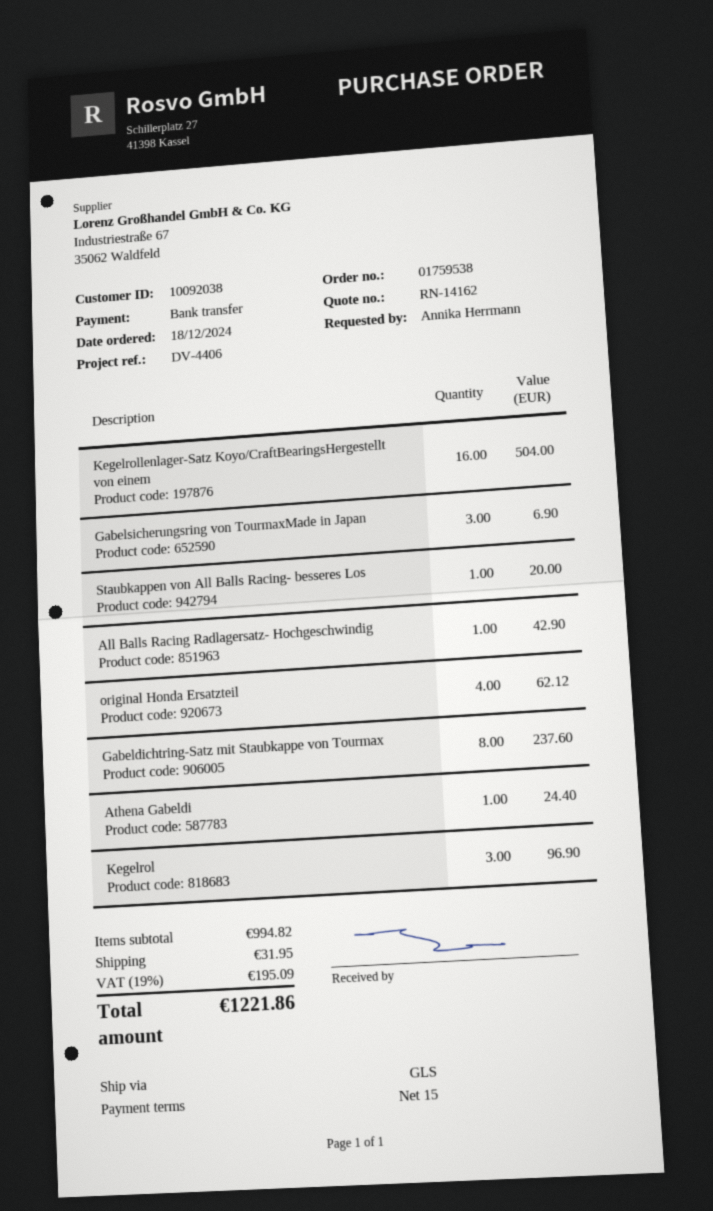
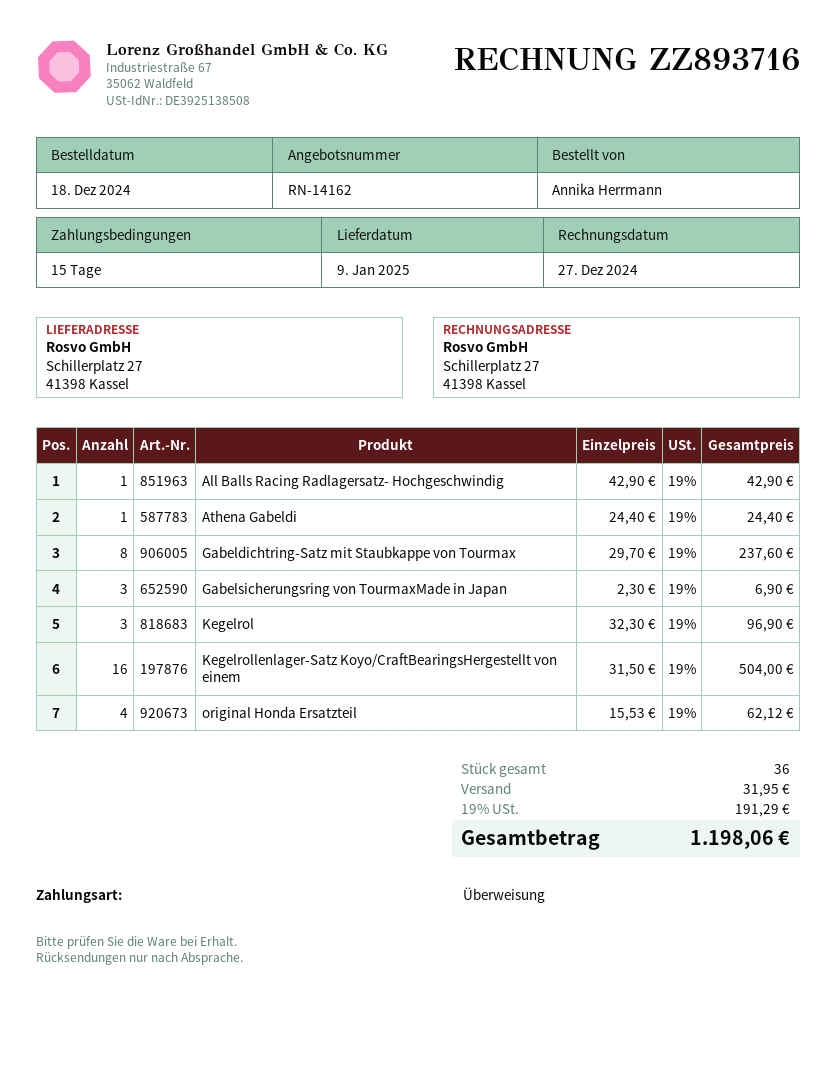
Staubkappen von All Balls Racing- besseres Los: 1 for 20.00 -> none
tax: 19% = 195.09 -> 19% = 191.29
total: 1221.86 -> 1198.06

